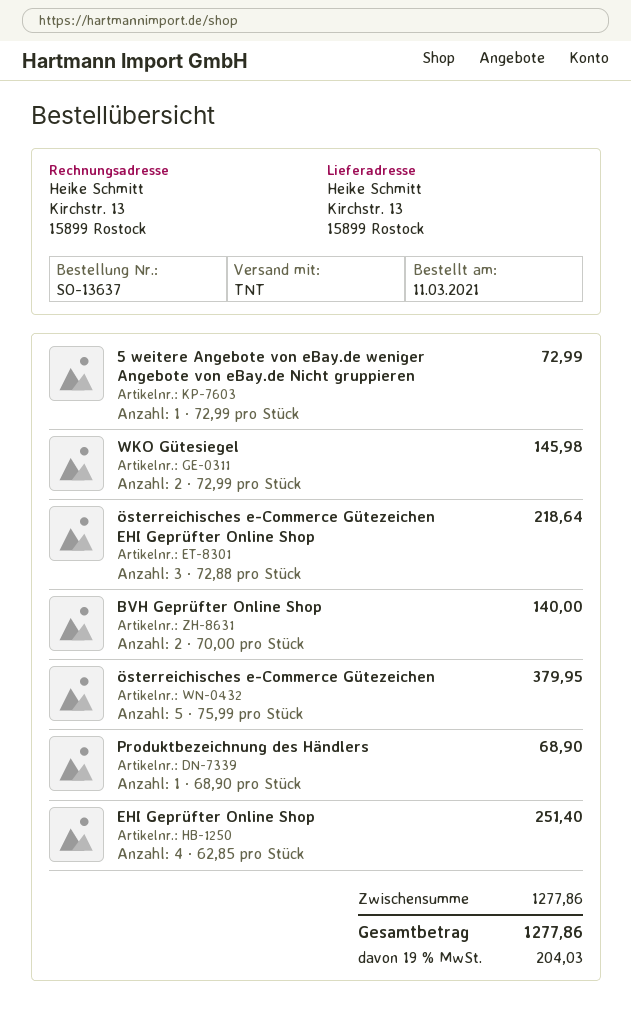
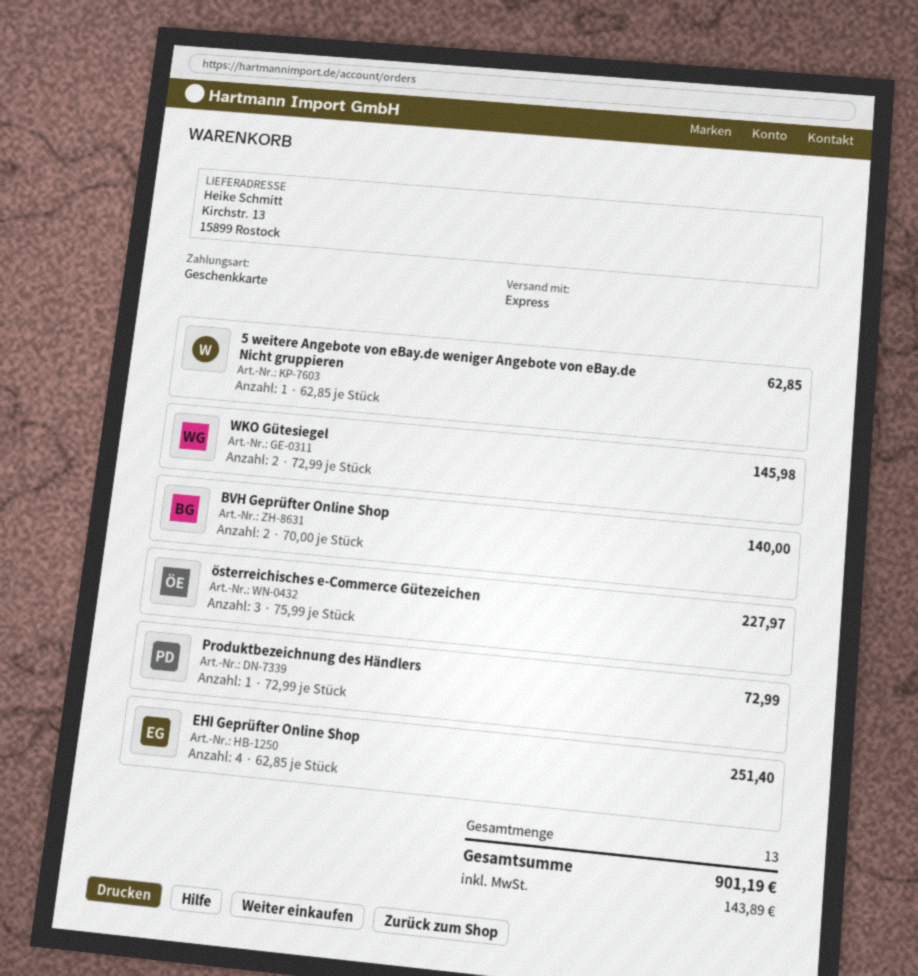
shipping method: TNT -> express
5 weitere Angebote von eBay.de weniger Angebote von eBay.de Nicht gruppieren: 1 x 72.99 = 72.99 -> 1 x 62.85 = 62.85
österreichisches e-Commerce Gütezeichen EHI Geprüfter Online Shop: 3 x 72.88 = 218.64 -> none
österreichisches e-Commerce Gütezeichen: 5 x 75.99 = 379.95 -> 3 x 75.99 = 227.97
Produktbezeichnung des Händlers: 1 x 68.90 = 68.90 -> 1 x 72.99 = 72.99
tax: 204.03 -> 143.89
total: 1277.86 -> 901.19

